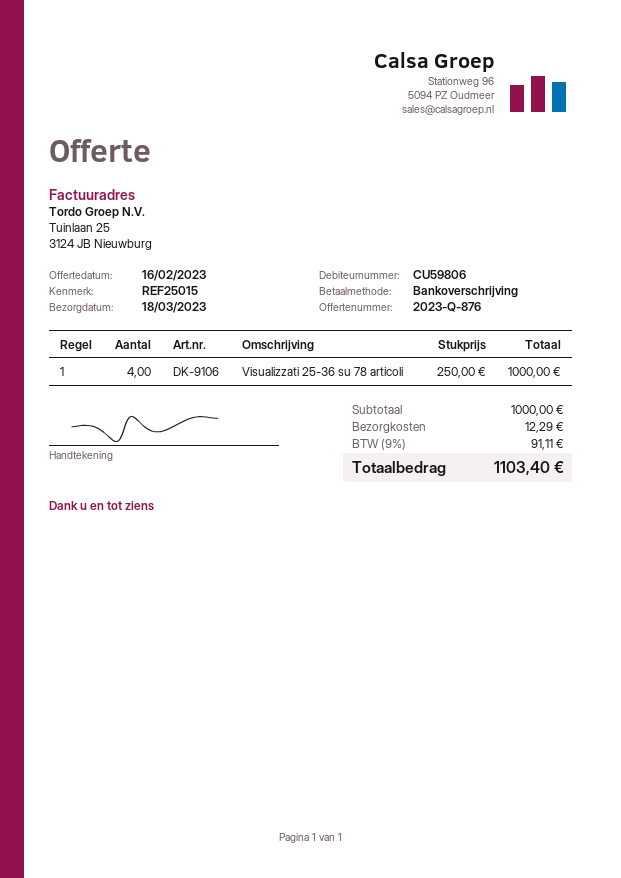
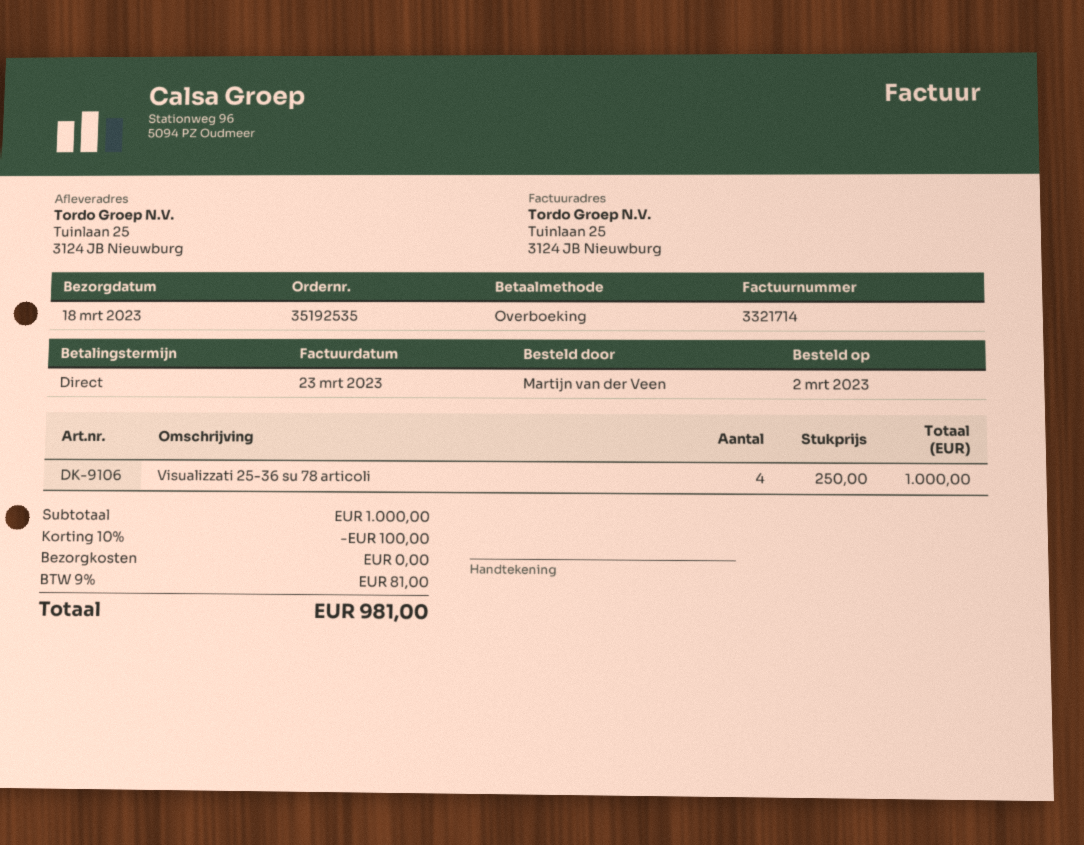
discount: none -> 10% = 100.00
shipping: 12.29 -> 0.00
tax: 9% = 91.11 -> 9% = 81.00
total: 1103.40 -> 981.00

